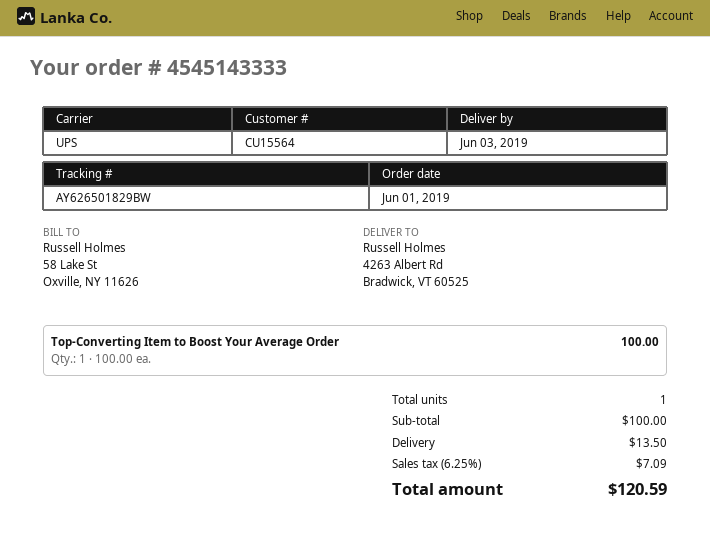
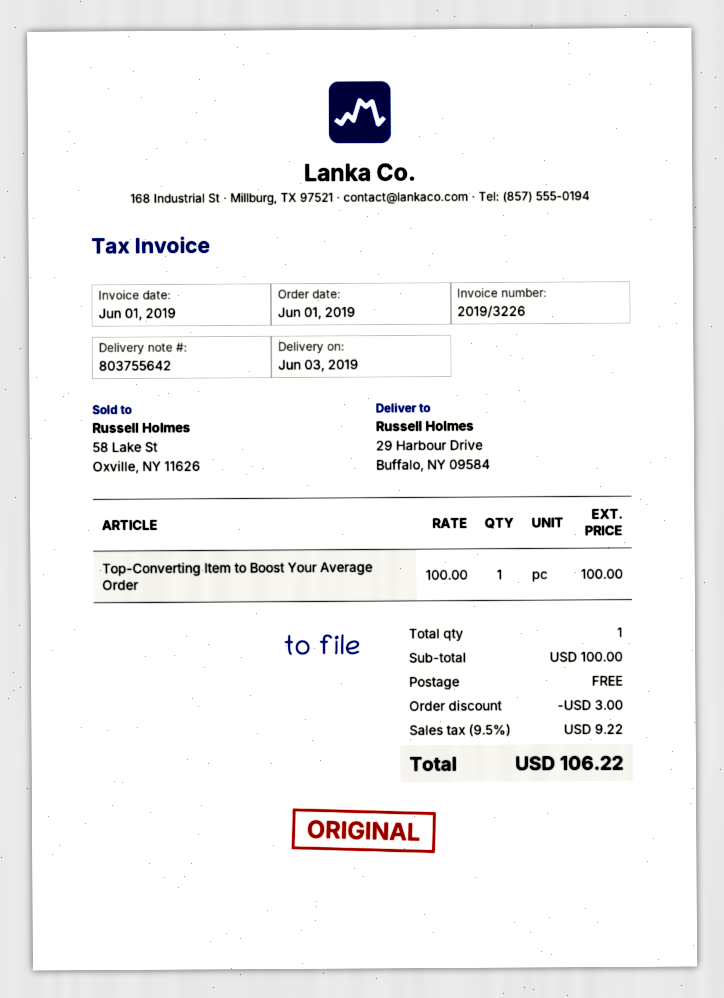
ship to: 4263 Albert Rd, Bradwick, VT 60525 -> 29 Harbour Drive, Buffalo, NY 09584
discount: none -> 3.00
shipping: 13.50 -> 0.00
tax: 6.25% = 7.09 -> 9.5% = 9.22
total: 120.59 -> 106.22

